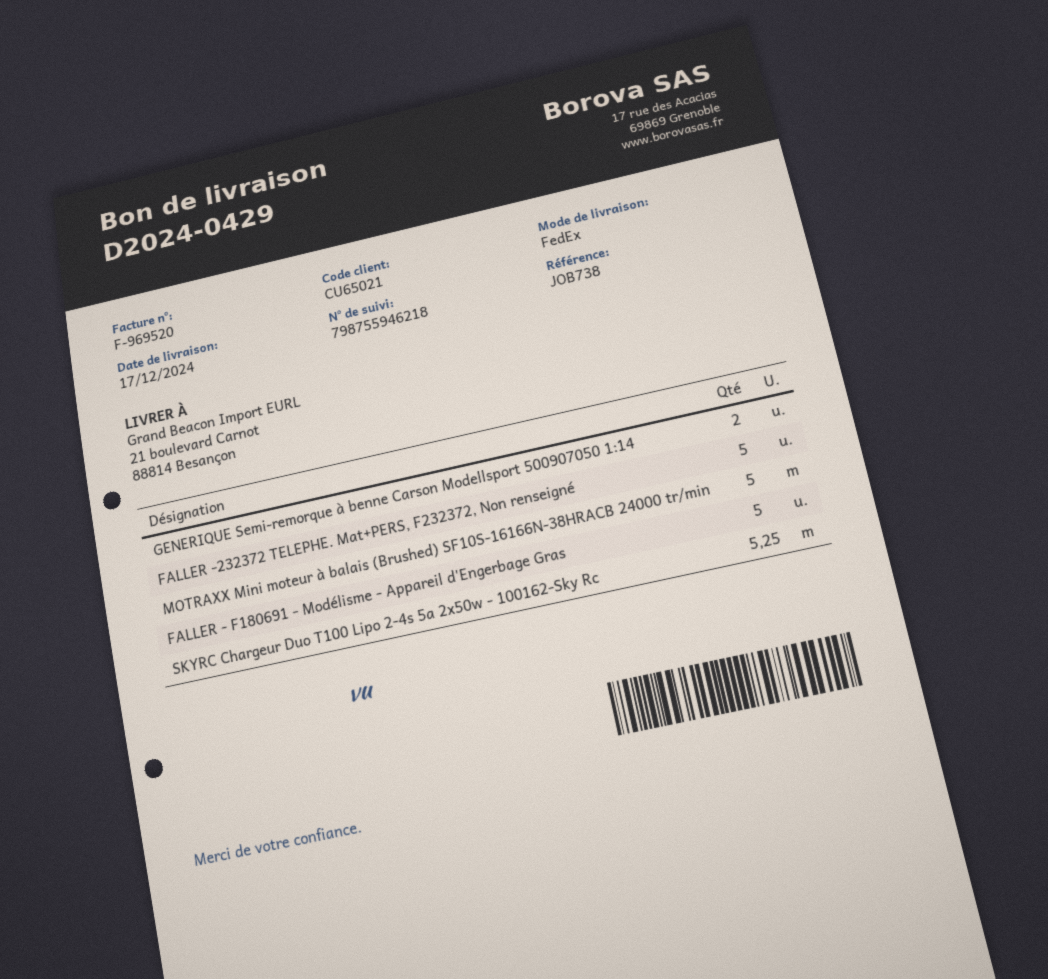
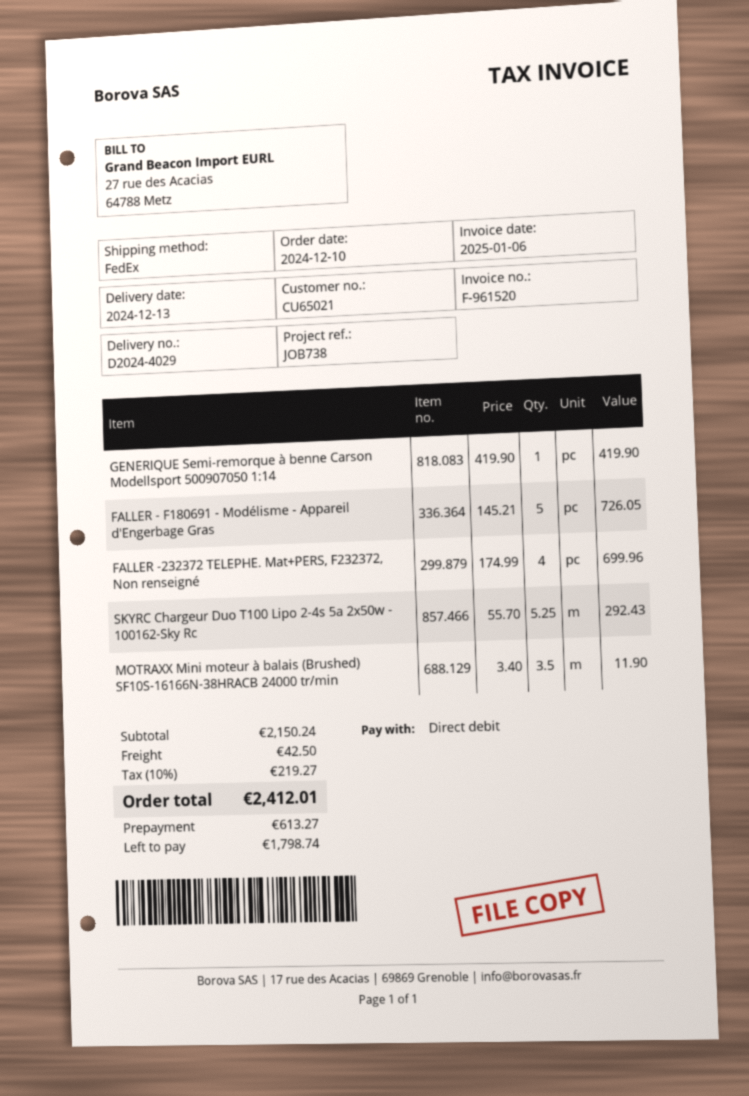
delivery note number: D2024-0429 -> D2024-4029
delivery date: 2024-12-17 -> 2024-12-13
invoice number: F-969520 -> F-961520
GENERIQUE Semi-remorque à benne Carson Modellsport 500907050 1:14: 2 -> 1
FALLER -232372 TELEPHE. Mat+PERS, F232372, Non renseigné: 5 -> 4
MOTRAXX Mini moteur à balais (Brushed) SF10S-16166N-38HRACB 24000 tr/min: 5 -> 3.5

